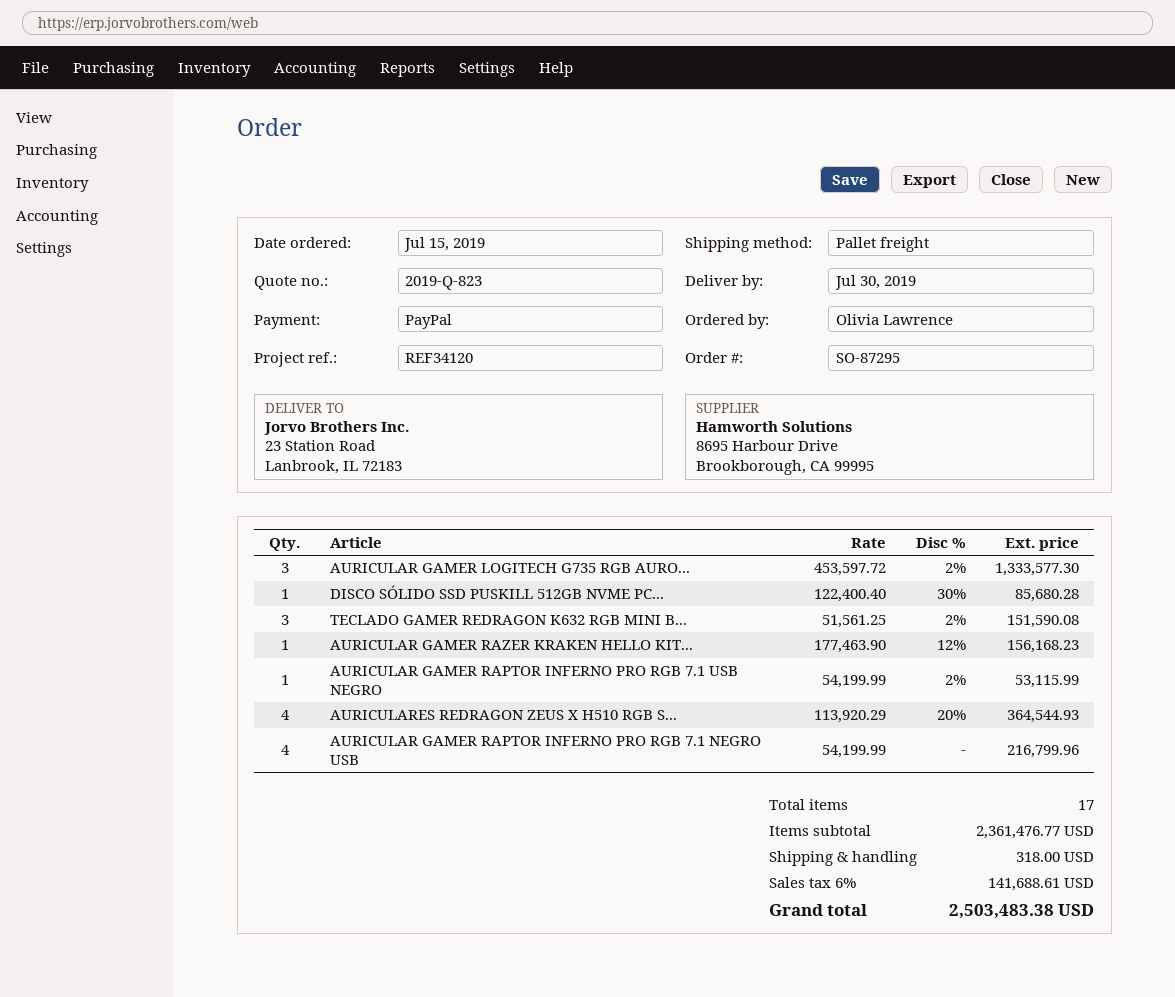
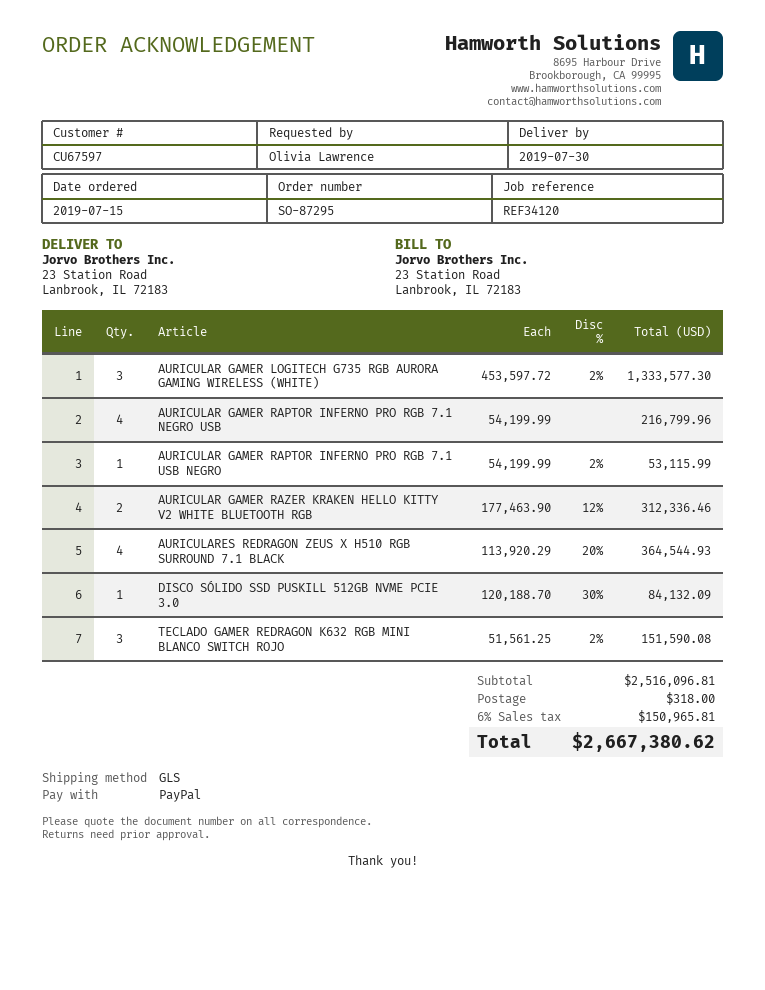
shipping method: pallet freight -> GLS
DISCO SÓLIDO SSD PUSKILL 512GB NVME PC...: 1 x 122400.40 - 30% = 85680.28 -> 1 x 120188.70 - 30% = 84132.09
AURICULAR GAMER RAZER KRAKEN HELLO KIT...: 1 x 177463.90 - 12% = 156168.23 -> 2 x 177463.90 - 12% = 312336.46
subtotal: 2361476.77 -> 2516096.81
tax: 6% = 141688.61 -> 6% = 150965.81
total: 2503483.38 -> 2667380.62

